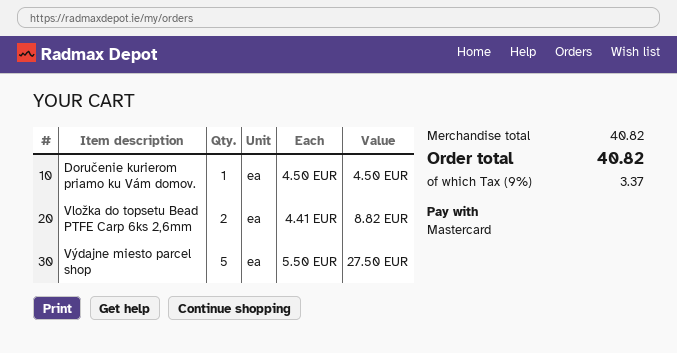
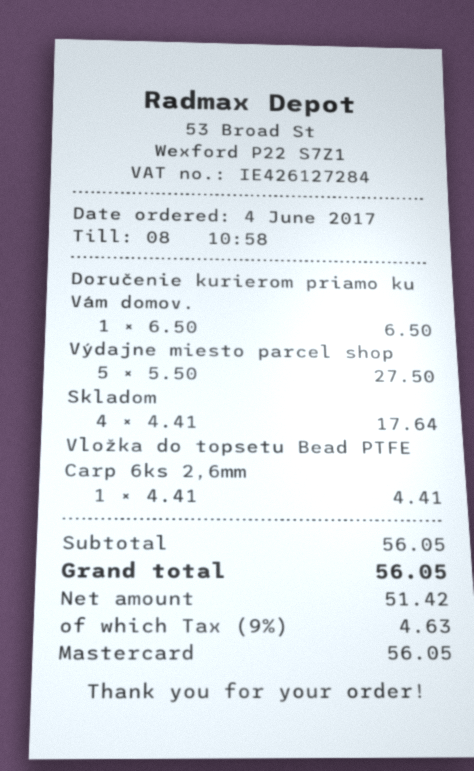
Doručenie kurierom priamo ku Vám domov.: 1 x 4.50 = 4.50 -> 1 x 6.50 = 6.50
Vložka do topsetu Bead PTFE Carp 6ks 2,6mm: 2 x 4.41 = 8.82 -> 1 x 4.41 = 4.41
Skladom: none -> 4 x 4.41 = 17.64
subtotal: 40.82 -> 56.05
tax: 9% = 3.37 -> 9% = 4.63
total: 40.82 -> 56.05

